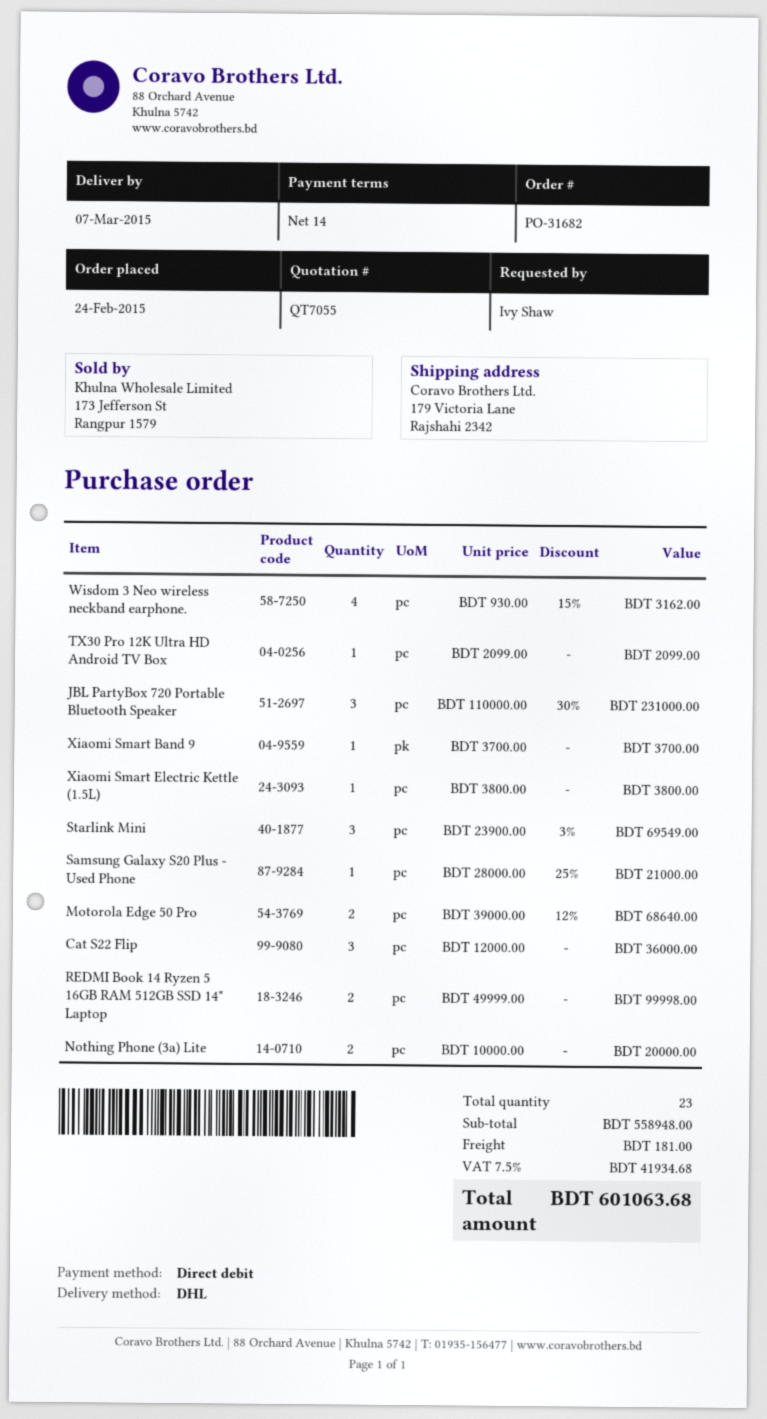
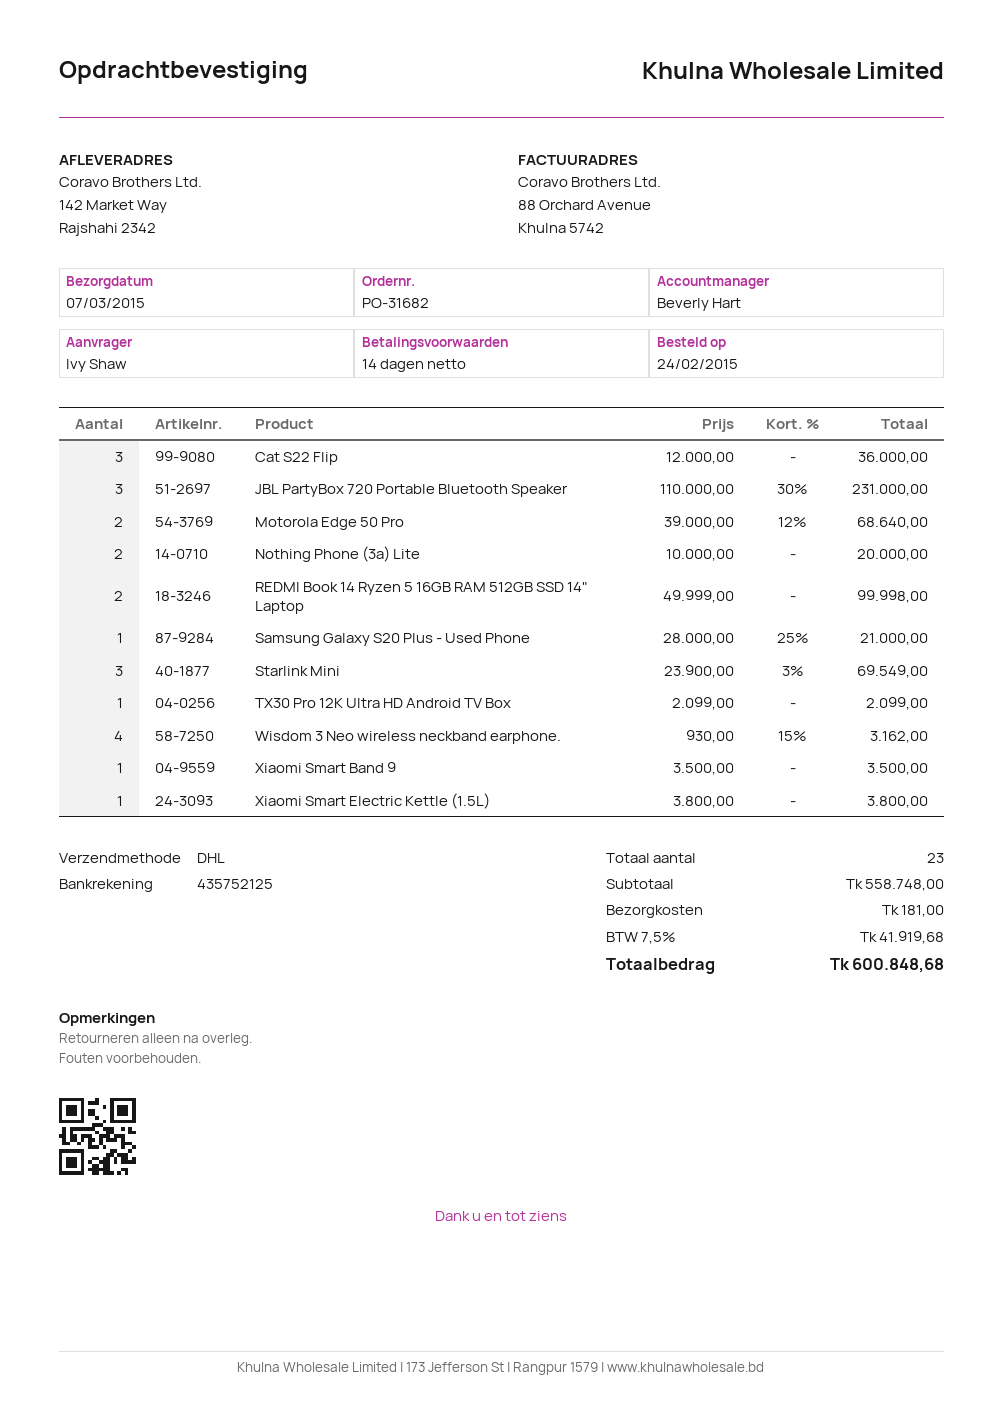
ship to: 179 Victoria Lane, Rajshahi 2342 -> 142 Market Way, Rajshahi 2342
Xiaomi Smart Band 9: 1 x 3700.00 = 3700.00 -> 1 x 3500.00 = 3500.00
subtotal: 558948.00 -> 558748.00
tax: 7.5% = 41934.68 -> 7.5% = 41919.68
total: 601063.68 -> 600848.68

